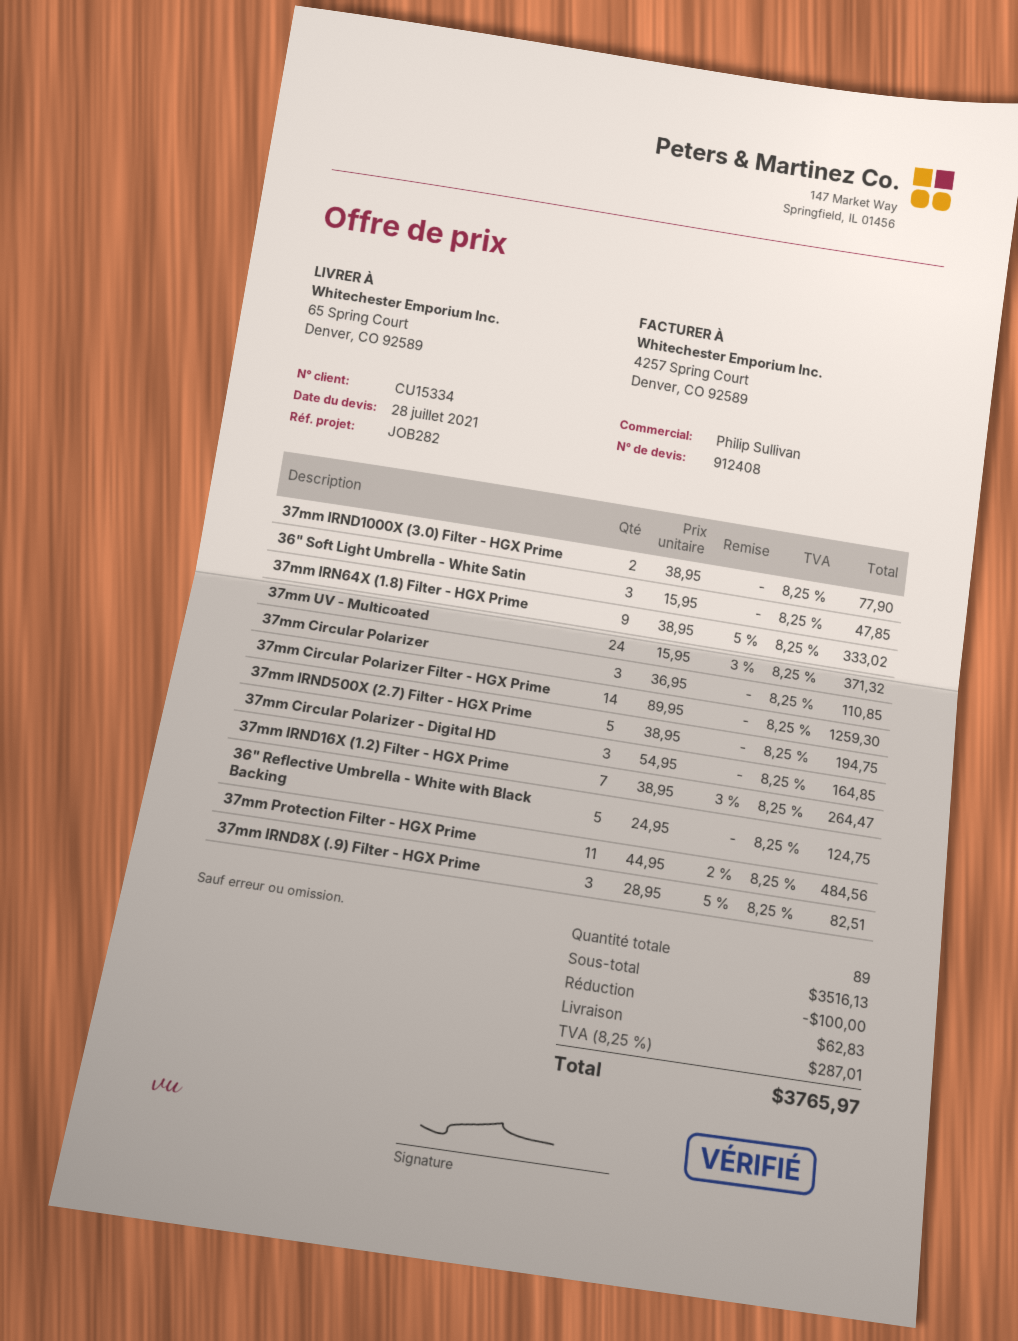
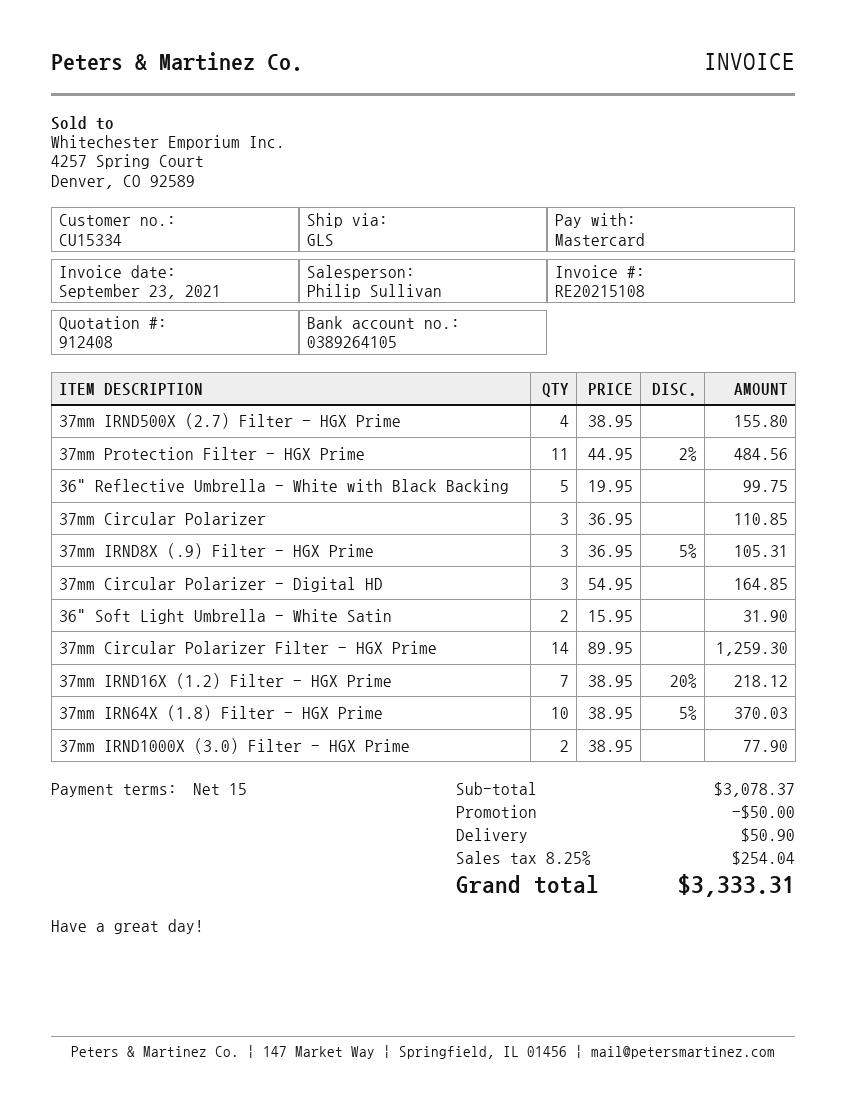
36" Soft Light Umbrella - White Satin: 3 x 15.95 = 47.85 -> 2 x 15.95 = 31.90
37mm IRN64X (1.8) Filter - HGX Prime: 9 x 38.95 - 5% = 333.02 -> 10 x 38.95 - 5% = 370.03
37mm UV - Multicoated: 24 x 15.95 - 3% = 371.32 -> none
37mm IRND500X (2.7) Filter - HGX Prime: 5 x 38.95 = 194.75 -> 4 x 38.95 = 155.80
37mm IRND16X (1.2) Filter - HGX Prime: 7 x 38.95 - 3% = 264.47 -> 7 x 38.95 - 20% = 218.12
36" Reflective Umbrella - White with Black Backing: 5 x 24.95 = 124.75 -> 5 x 19.95 = 99.75
37mm IRND8X (.9) Filter - HGX Prime: 3 x 28.95 - 5% = 82.51 -> 3 x 36.95 - 5% = 105.31
subtotal: 3516.13 -> 3078.37
discount: 100.00 -> 50.00
shipping: 62.83 -> 50.90
tax: 8.25% = 287.01 -> 8.25% = 254.04
total: 3765.97 -> 3333.31

